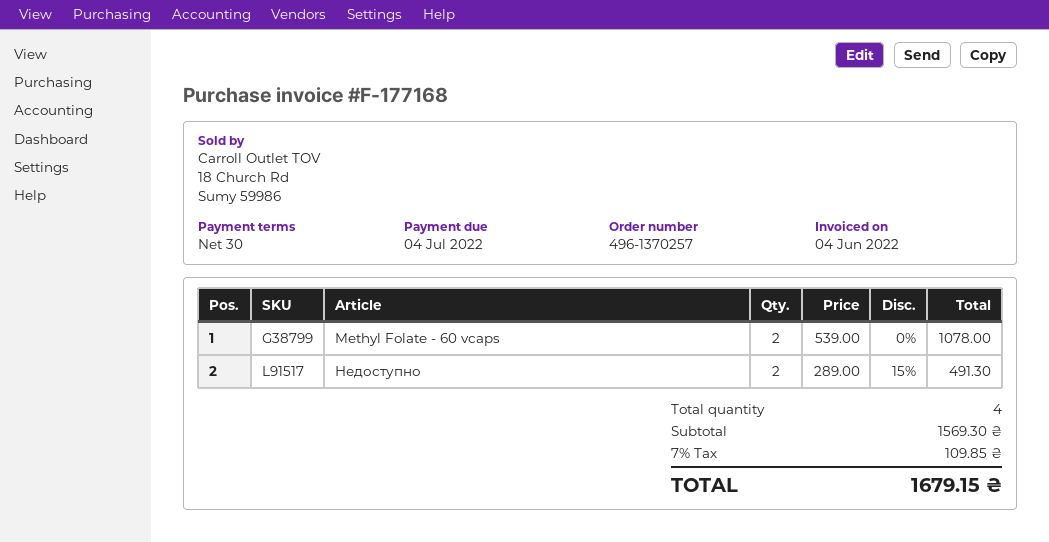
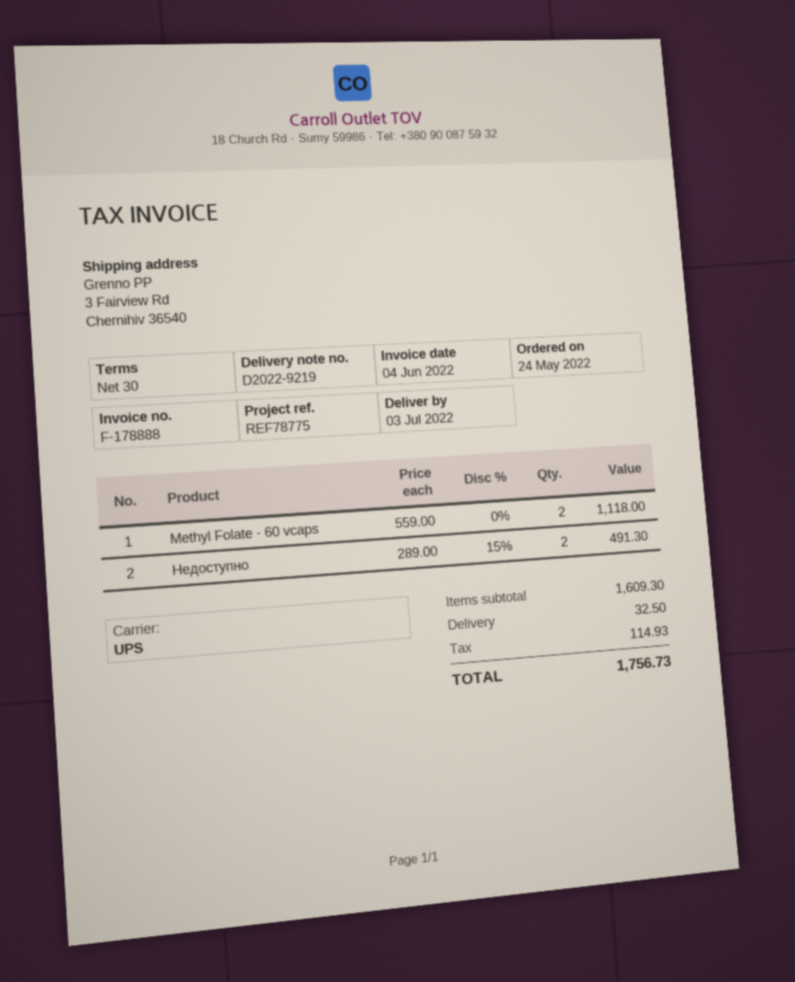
invoice number: F-177168 -> F-178888
Methyl Folate - 60 vcaps: 2 x 539.00 = 1078.00 -> 2 x 559.00 = 1118.00
subtotal: 1569.30 -> 1609.30
shipping: none -> 32.50
tax: 109.85 -> 114.93
total: 1679.15 -> 1756.73

